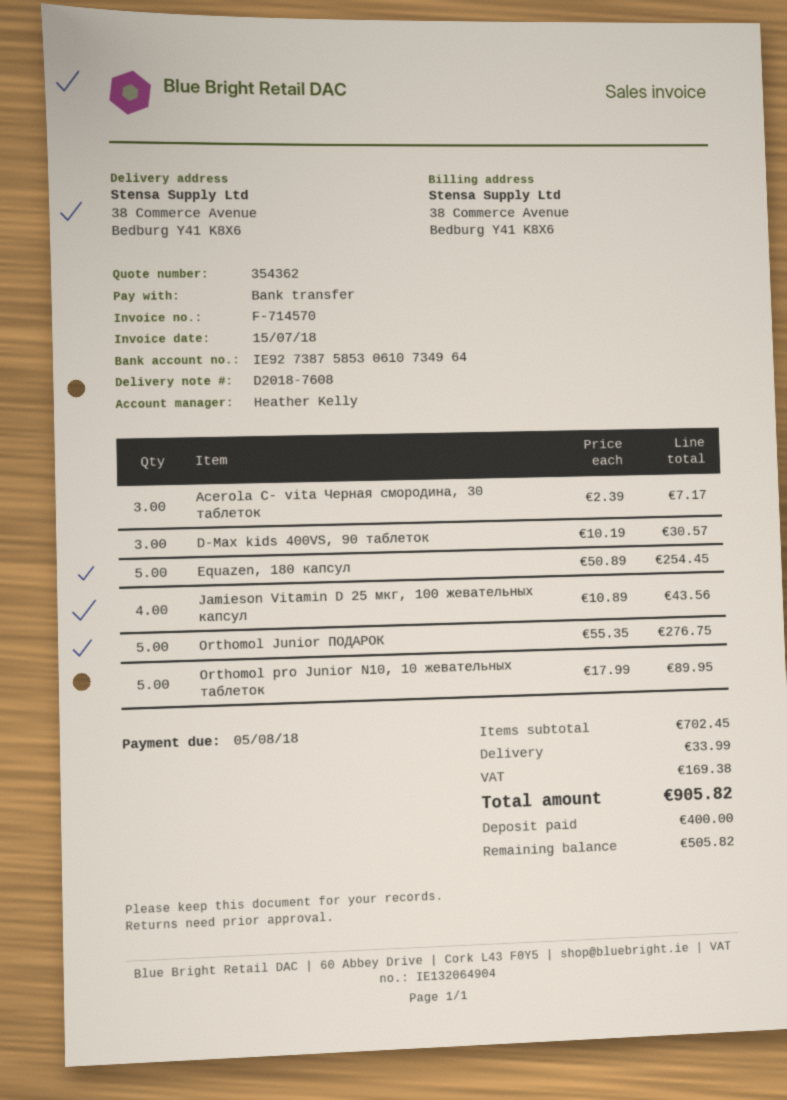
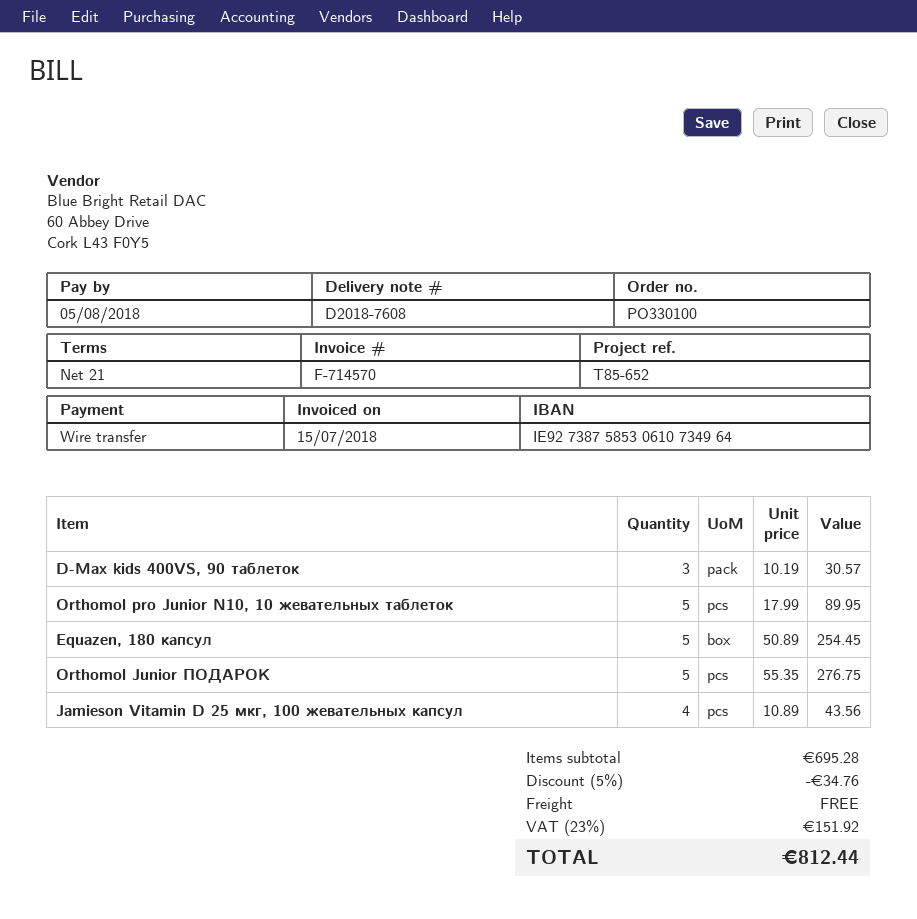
Acerola C- vita Черная смородина, 30 таблеток: 3 x 2.39 = 7.17 -> none
subtotal: 702.45 -> 695.28
discount: none -> 5% = 34.76
shipping: 33.99 -> 0.00
tax: 169.38 -> 151.92
total: 905.82 -> 812.44

